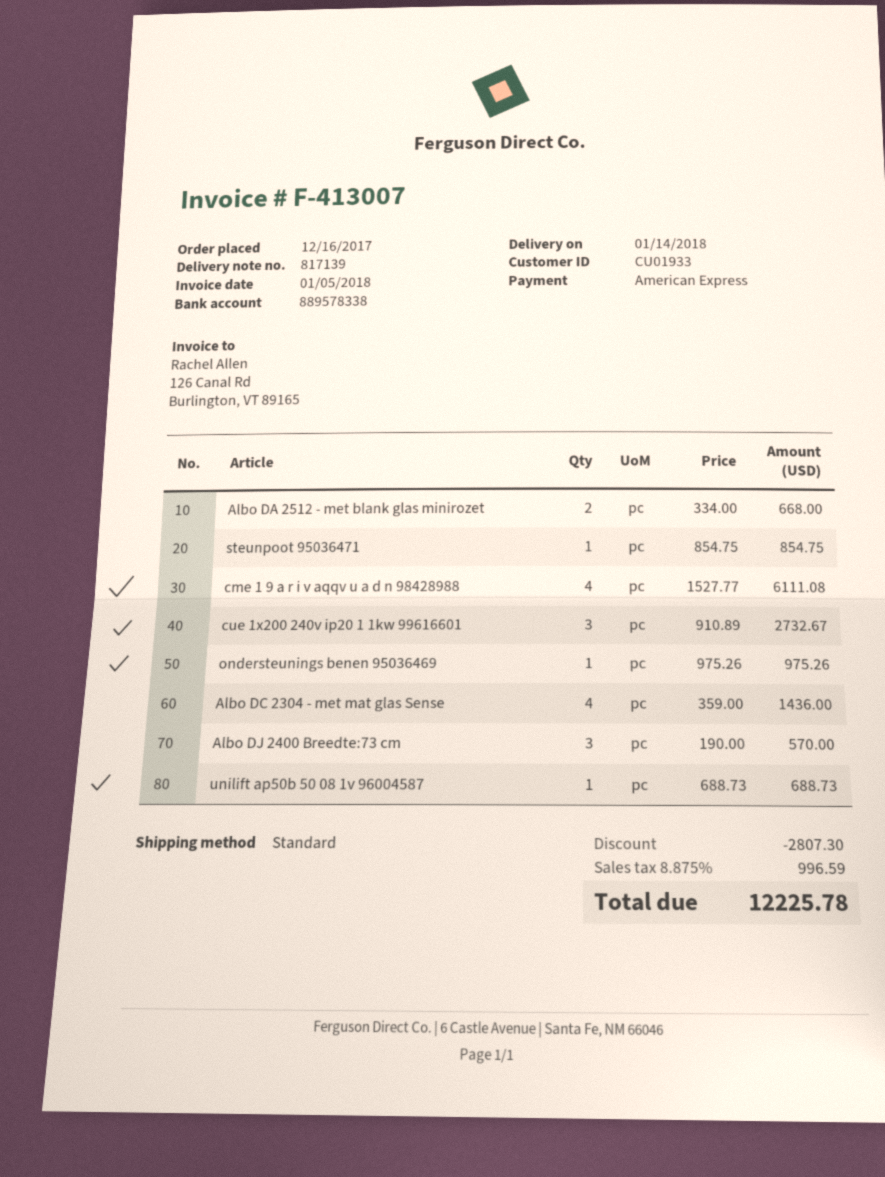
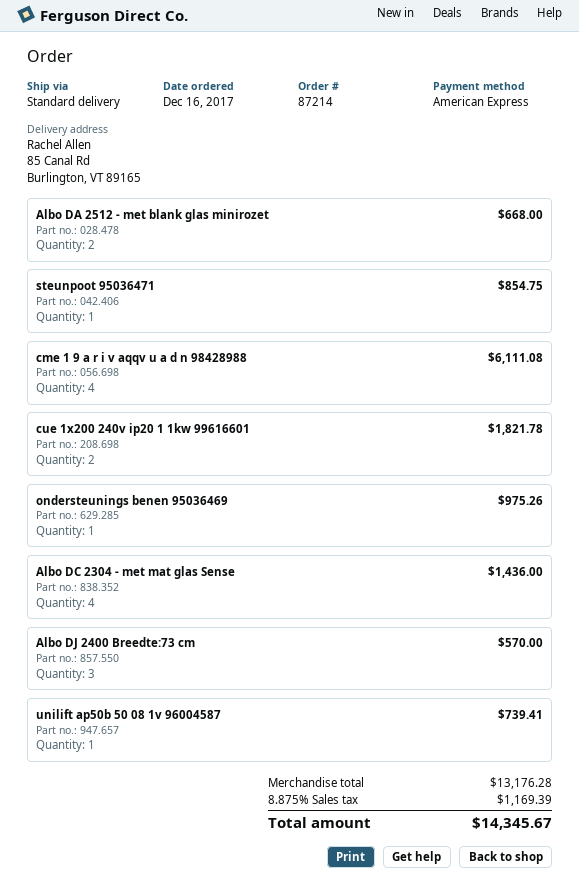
cue 1x200 240v ip20 1 1kw 99616601: 3 for 2732.67 -> 2 for 1821.78
unilift ap50b 50 08 1v 96004587: 1 for 688.73 -> 1 for 739.41
discount: 2807.30 -> none
tax: 8.875% = 996.59 -> 8.875% = 1169.39
total: 12225.78 -> 14345.67

